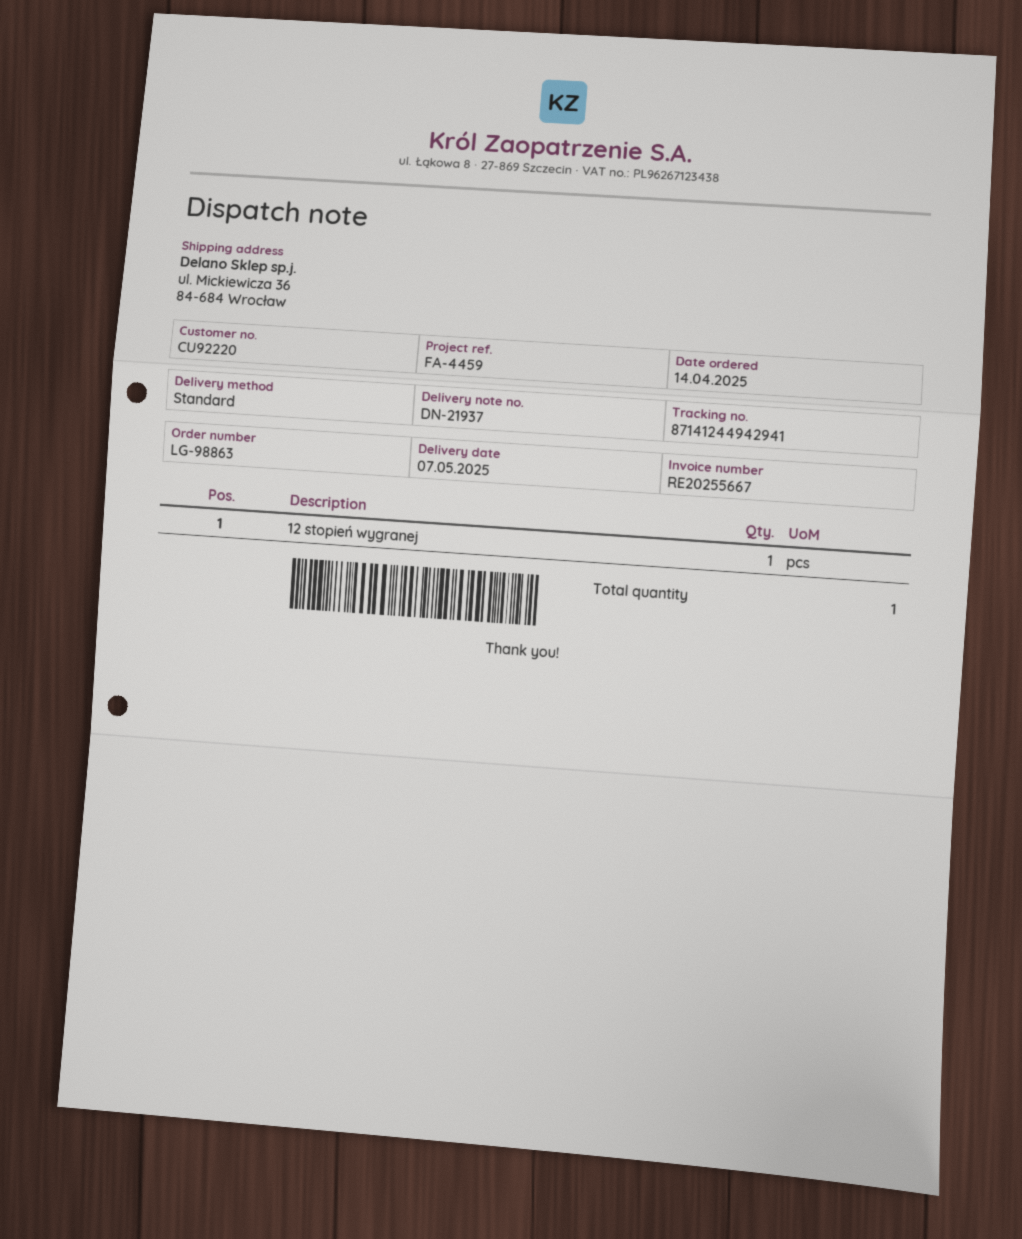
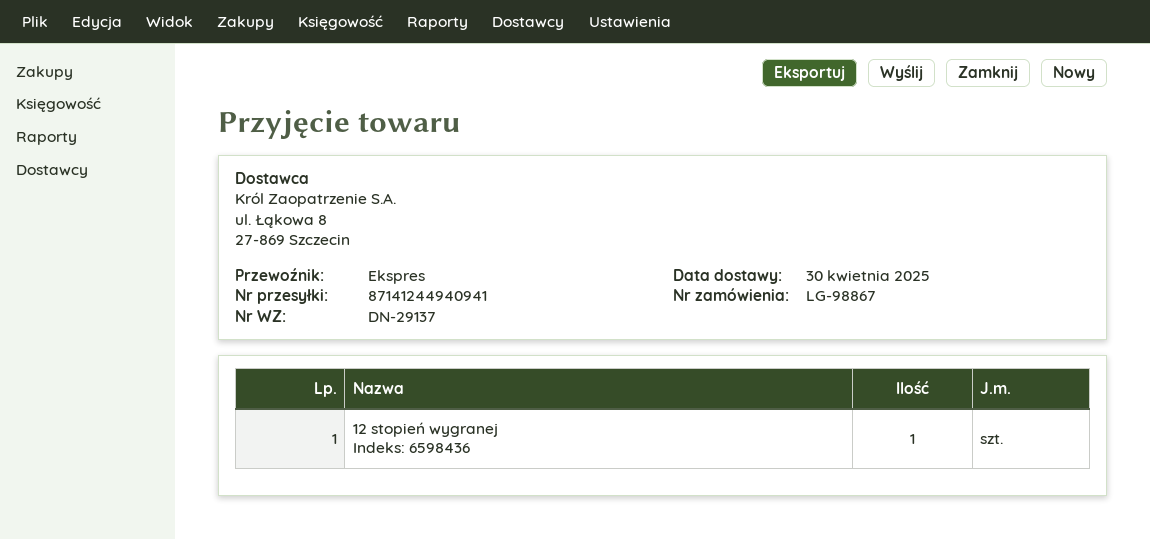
order number: LG-98863 -> LG-98867
delivery note number: DN-21937 -> DN-29137
delivery date: 2025-05-07 -> 2025-04-30
shipping method: standard -> express
tracking number: 87141244942941 -> 87141244940941

